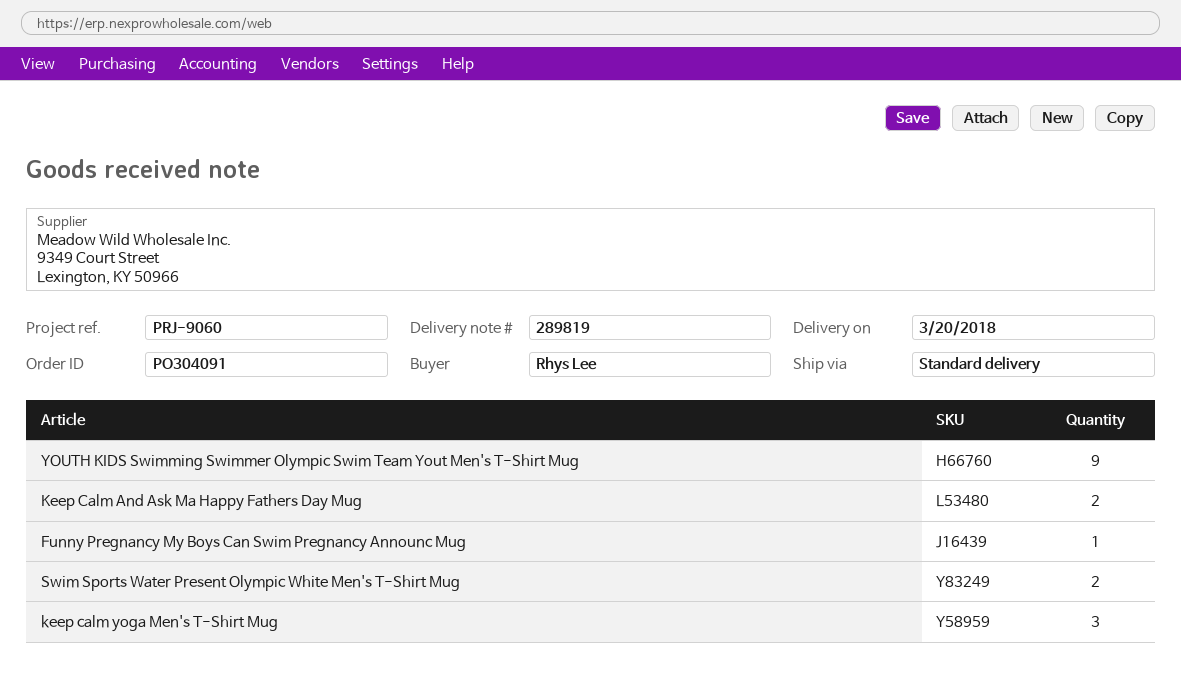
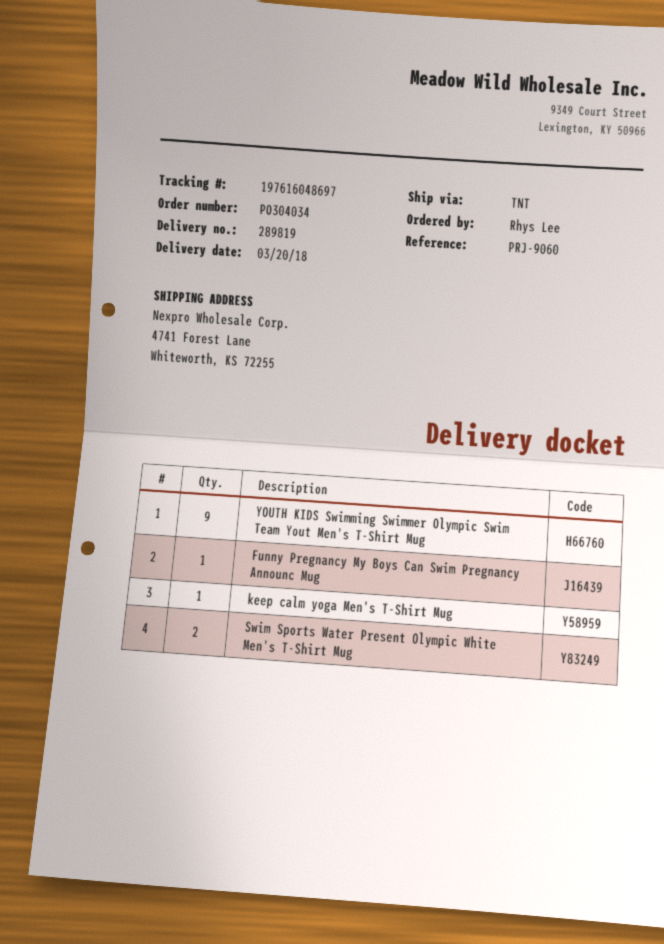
order number: PO304091 -> PO304034
shipping method: standard -> TNT
Keep Calm And Ask Ma Happy Fathers Day Mug: 2 -> none
keep calm yoga Men's T-Shirt Mug: 3 -> 1

